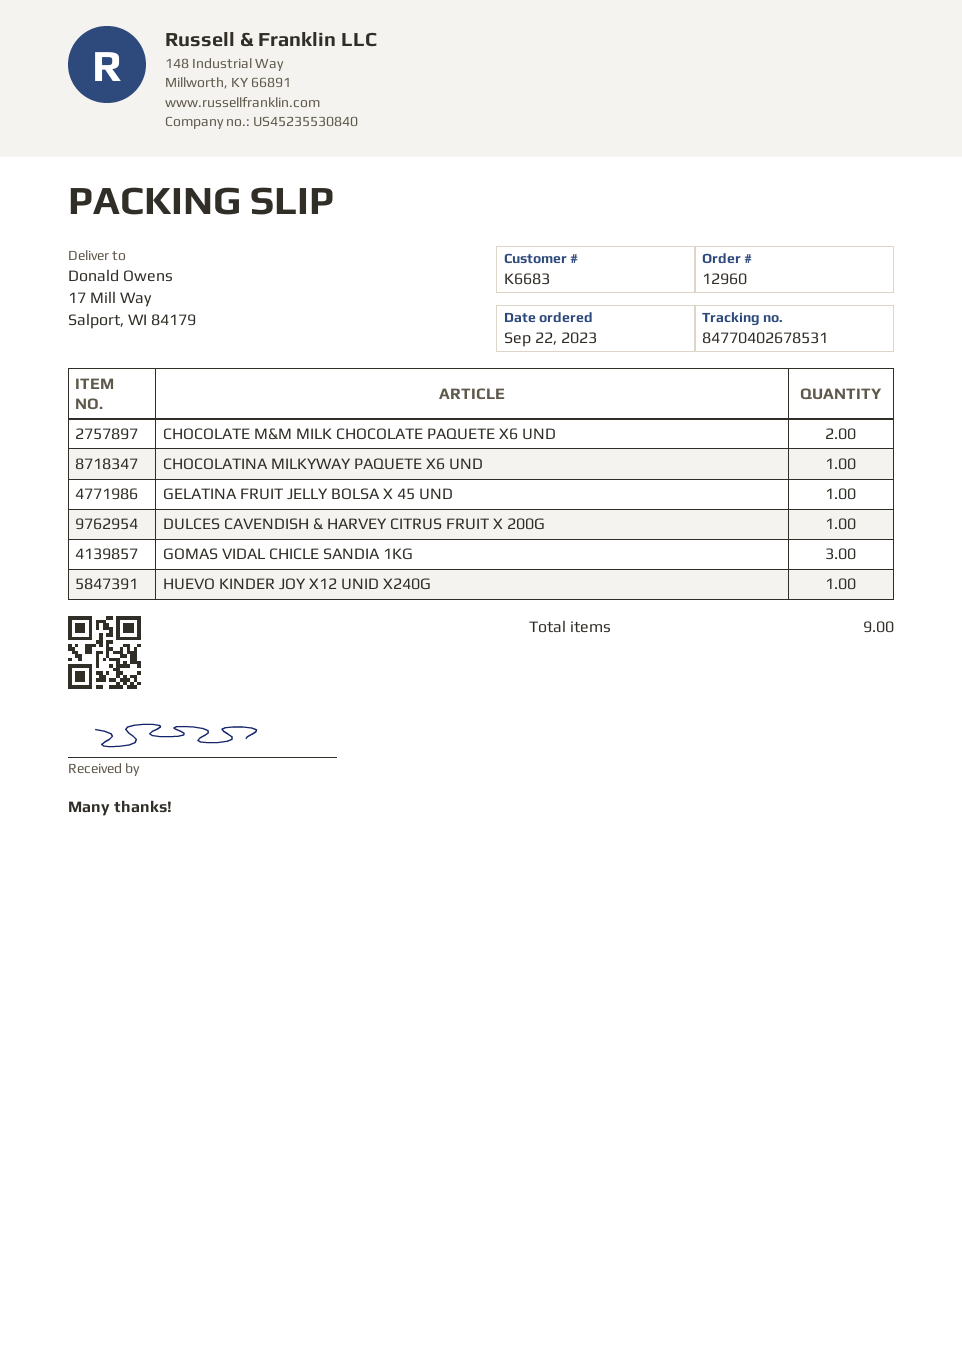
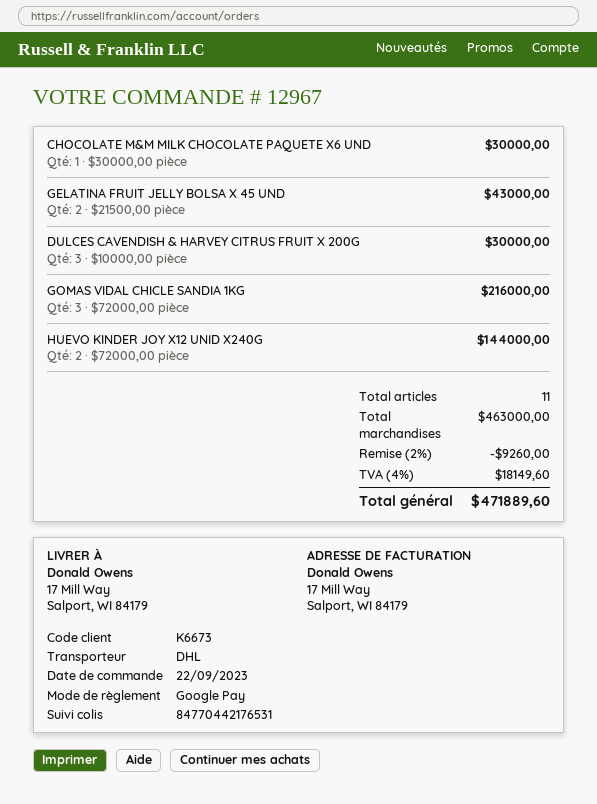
order number: 12960 -> 12967
customer number: K6683 -> K6673
tracking number: 84770402678531 -> 84770442176531
CHOCOLATE M&M MILK CHOCOLATE PAQUETE X6 UND: 2 -> 1
CHOCOLATINA MILKYWAY PAQUETE X6 UND: 1 -> none
GELATINA FRUIT JELLY BOLSA X 45 UND: 1 -> 2
DULCES CAVENDISH & HARVEY CITRUS FRUIT X 200G: 1 -> 3
HUEVO KINDER JOY X12 UNID X240G: 1 -> 2
total quantity: 9 -> 11

